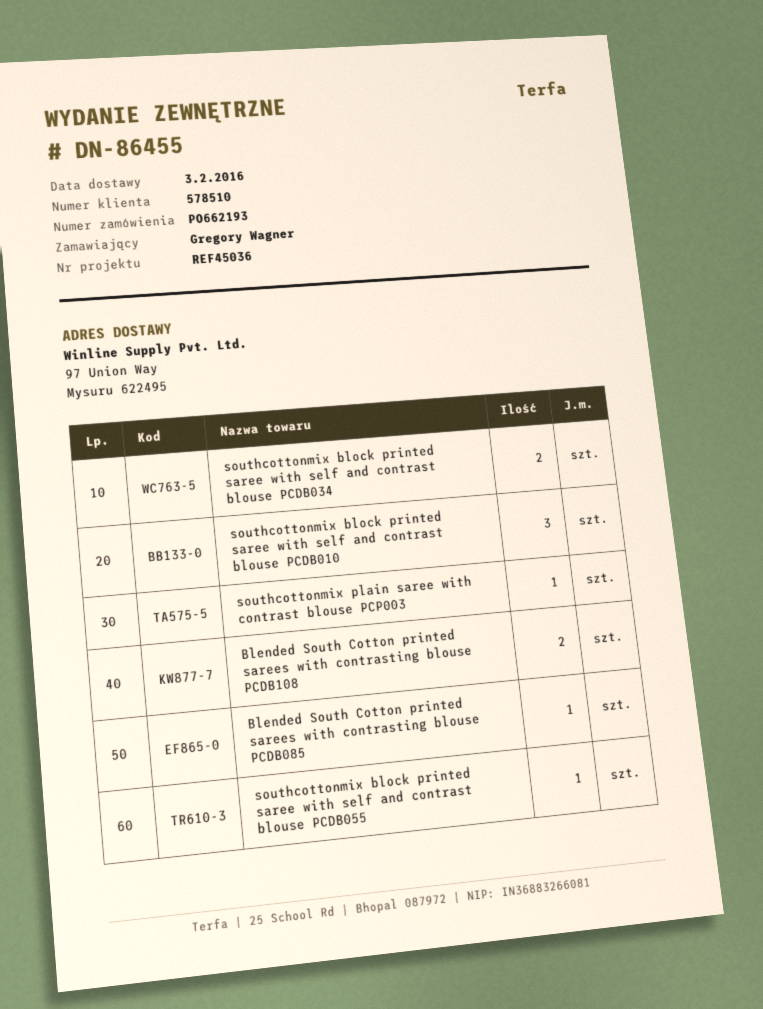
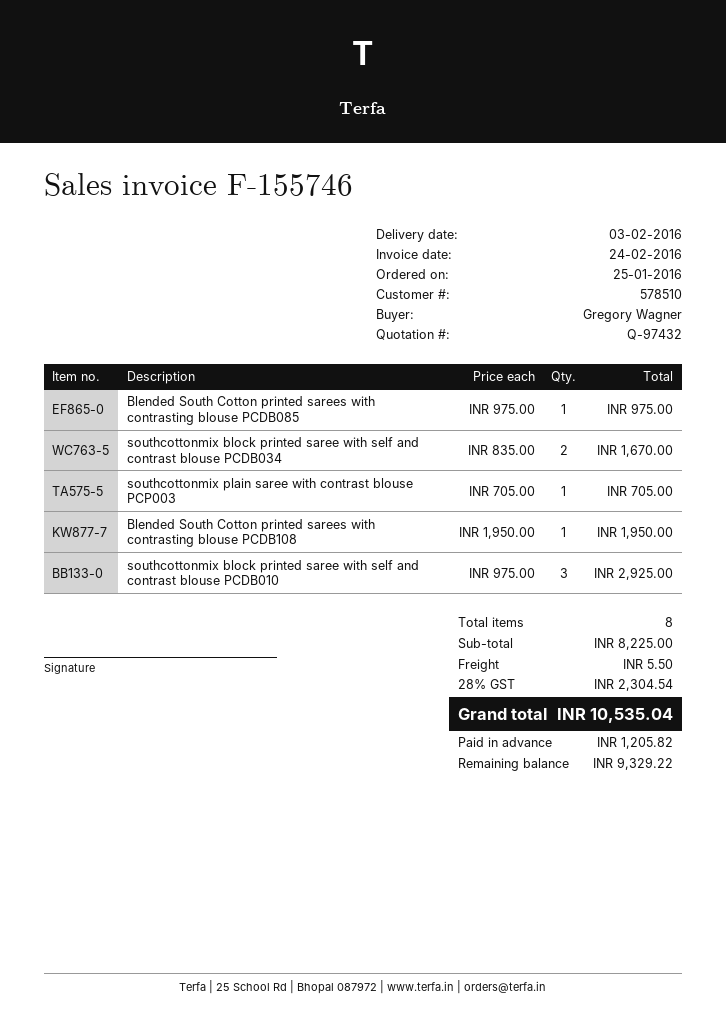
Blended South Cotton printed sarees with contrasting blouse PCDB108: 2 -> 1
southcottonmix block printed saree with self and contrast blouse PCDB055: 1 -> none

